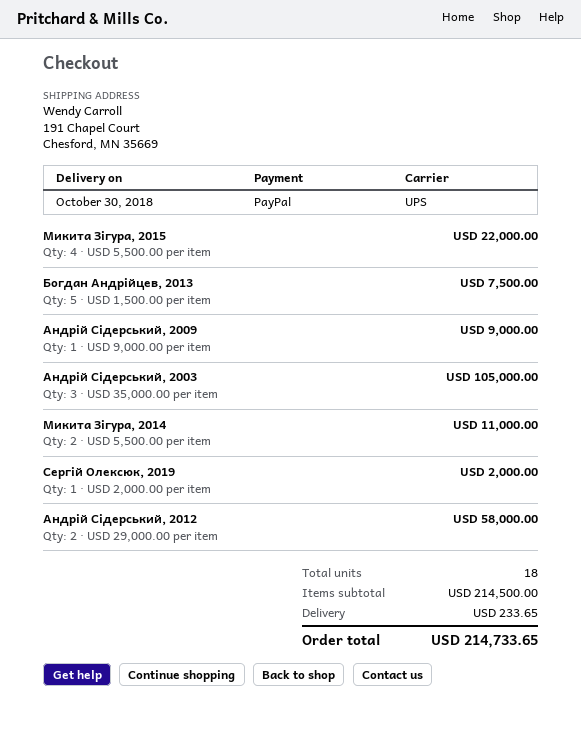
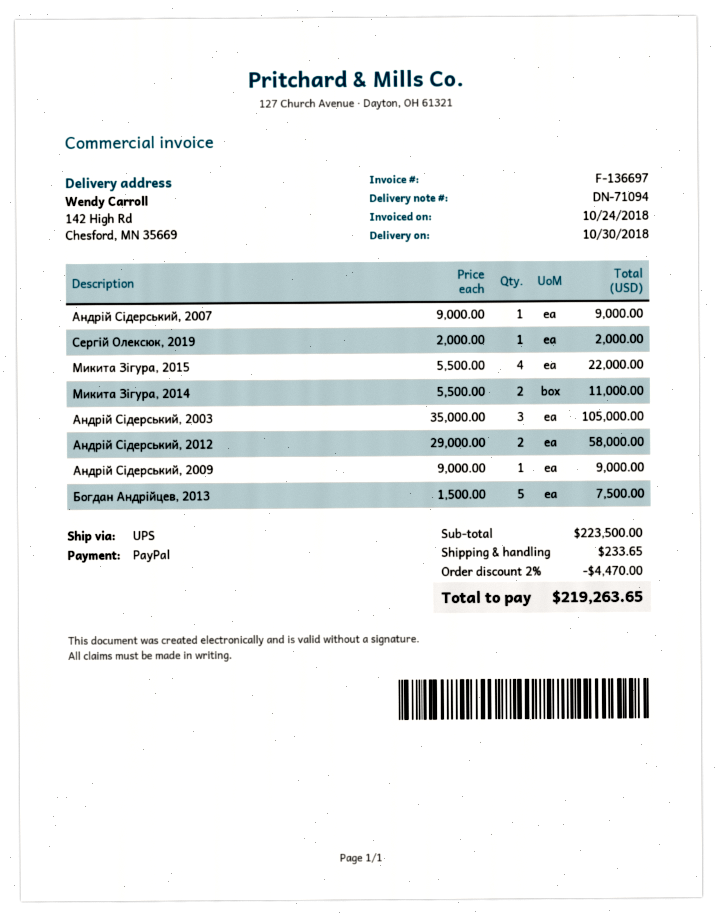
ship to: 191 Chapel Court, Chesford, MN 35669 -> 142 High Rd, Chesford, MN 35669
Андрій Сідерський, 2007: none -> 1 x 9000.00 = 9000.00
subtotal: 214500.00 -> 223500.00
discount: none -> 2% = 4470.00
total: 214733.65 -> 219263.65

